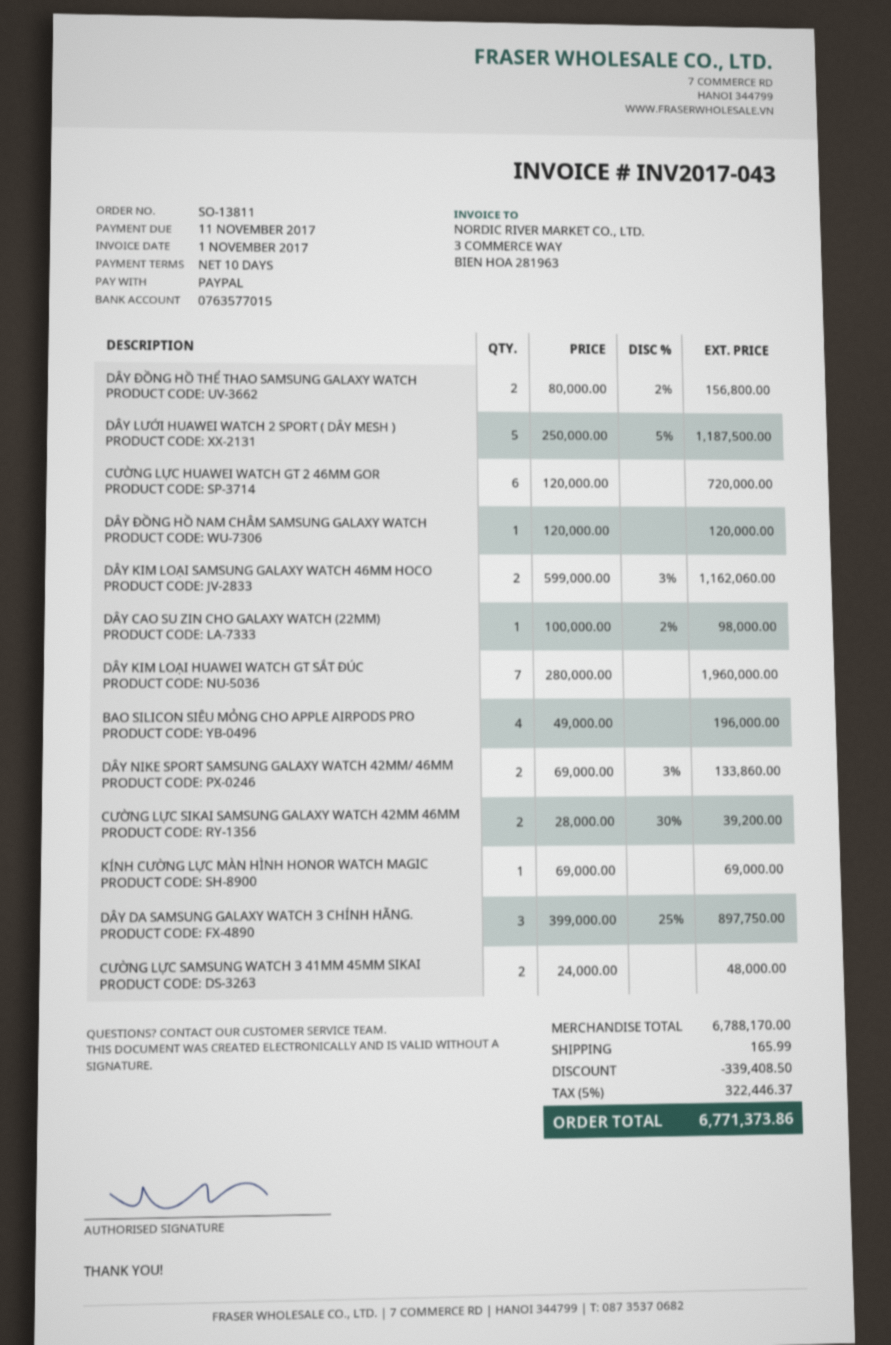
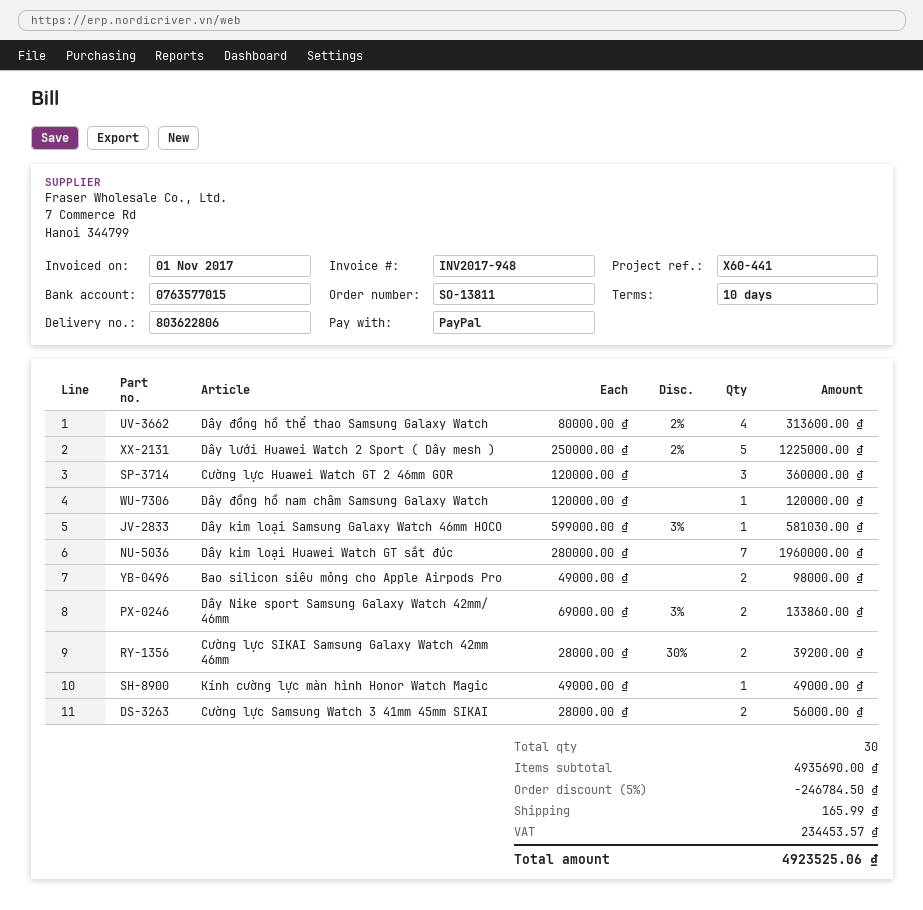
invoice number: INV2017-043 -> INV2017-948
DÂY ĐỒNG HỒ THỂ THAO SAMSUNG GALAXY WATCH: 2 x 80000.00 - 2% = 156800.00 -> 4 x 80000.00 - 2% = 313600.00
DÂY LƯỚI HUAWEI WATCH 2 SPORT ( DÂY MESH ): 5 x 250000.00 - 5% = 1187500.00 -> 5 x 250000.00 - 2% = 1225000.00
CƯỜNG LỰC HUAWEI WATCH GT 2 46MM GOR: 6 x 120000.00 = 720000.00 -> 3 x 120000.00 = 360000.00
DÂY KIM LOẠI SAMSUNG GALAXY WATCH 46MM HOCO: 2 x 599000.00 - 3% = 1162060.00 -> 1 x 599000.00 - 3% = 581030.00
DÂY CAO SU ZIN CHO GALAXY WATCH (22MM): 1 x 100000.00 - 2% = 98000.00 -> none
BAO SILICON SIÊU MỎNG CHO APPLE AIRPODS PRO: 4 x 49000.00 = 196000.00 -> 2 x 49000.00 = 98000.00
KÍNH CƯỜNG LỰC MÀN HÌNH HONOR WATCH MAGIC: 1 x 69000.00 = 69000.00 -> 1 x 49000.00 = 49000.00
DÂY DA SAMSUNG GALAXY WATCH 3 CHÍNH HÃNG.: 3 x 399000.00 - 25% = 897750.00 -> none
CƯỜNG LỰC SAMSUNG WATCH 3 41MM 45MM SIKAI: 2 x 24000.00 = 48000.00 -> 2 x 28000.00 = 56000.00
subtotal: 6788170.00 -> 4935690.00
discount: 339408.50 -> 246784.50
tax: 322446.37 -> 234453.57
total: 6771373.86 -> 4923525.06

